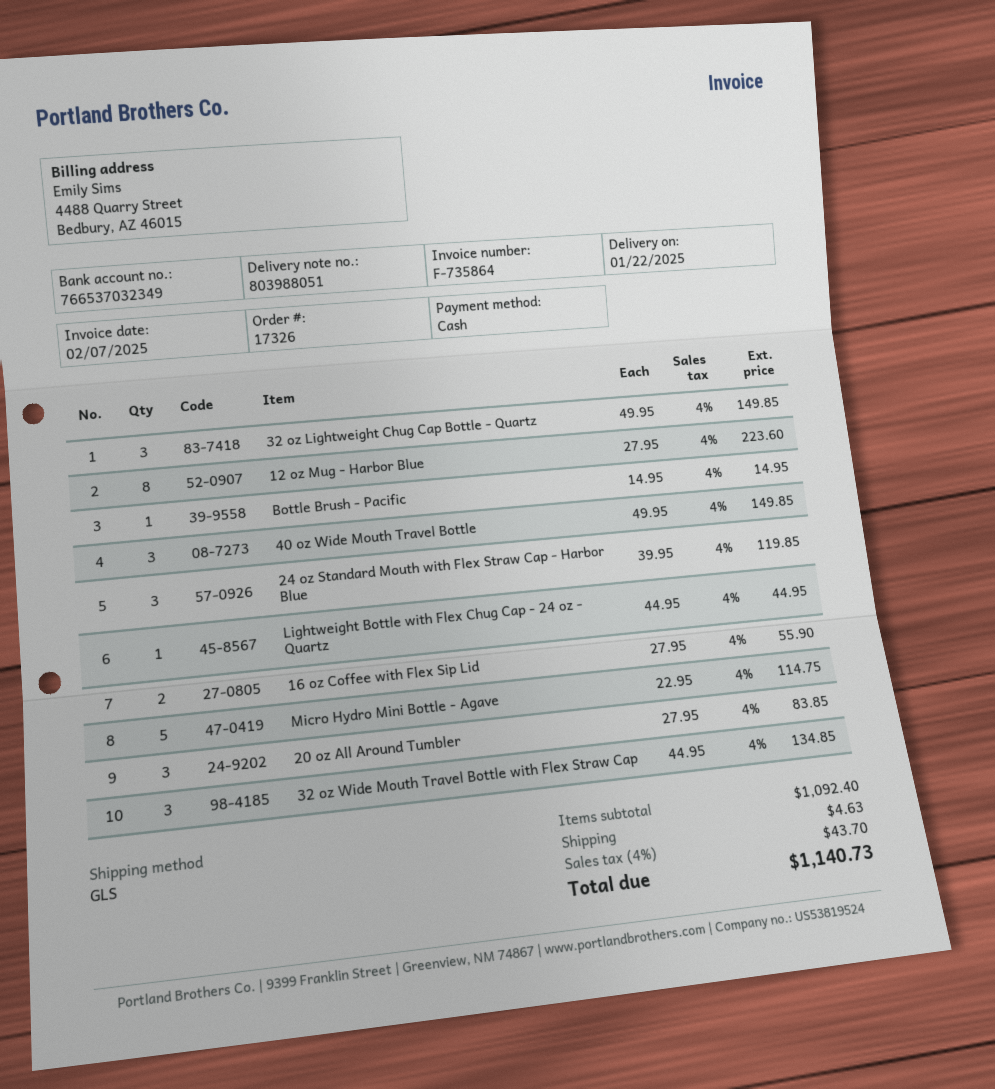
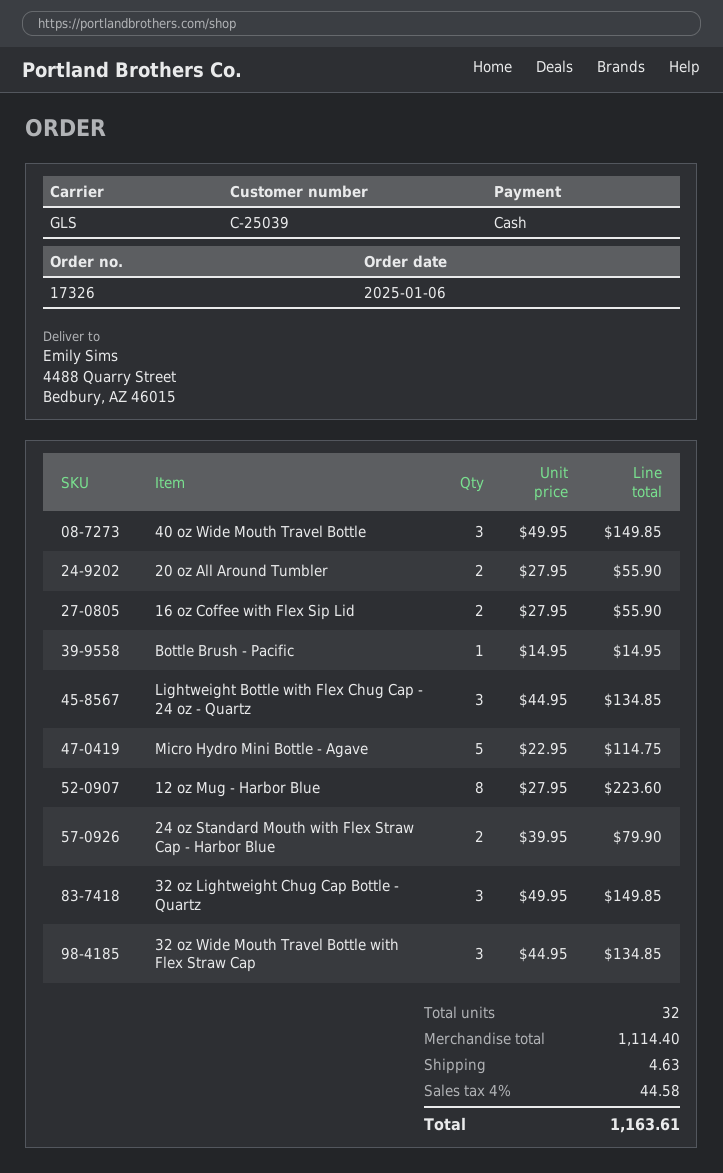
24 oz Standard Mouth with Flex Straw Cap - Harbor Blue: 3 x 39.95 = 119.85 -> 2 x 39.95 = 79.90
Lightweight Bottle with Flex Chug Cap - 24 oz - Quartz: 1 x 44.95 = 44.95 -> 3 x 44.95 = 134.85
20 oz All Around Tumbler: 3 x 27.95 = 83.85 -> 2 x 27.95 = 55.90
subtotal: 1092.40 -> 1114.40
tax: 4% = 43.70 -> 4% = 44.58
total: 1140.73 -> 1163.61

